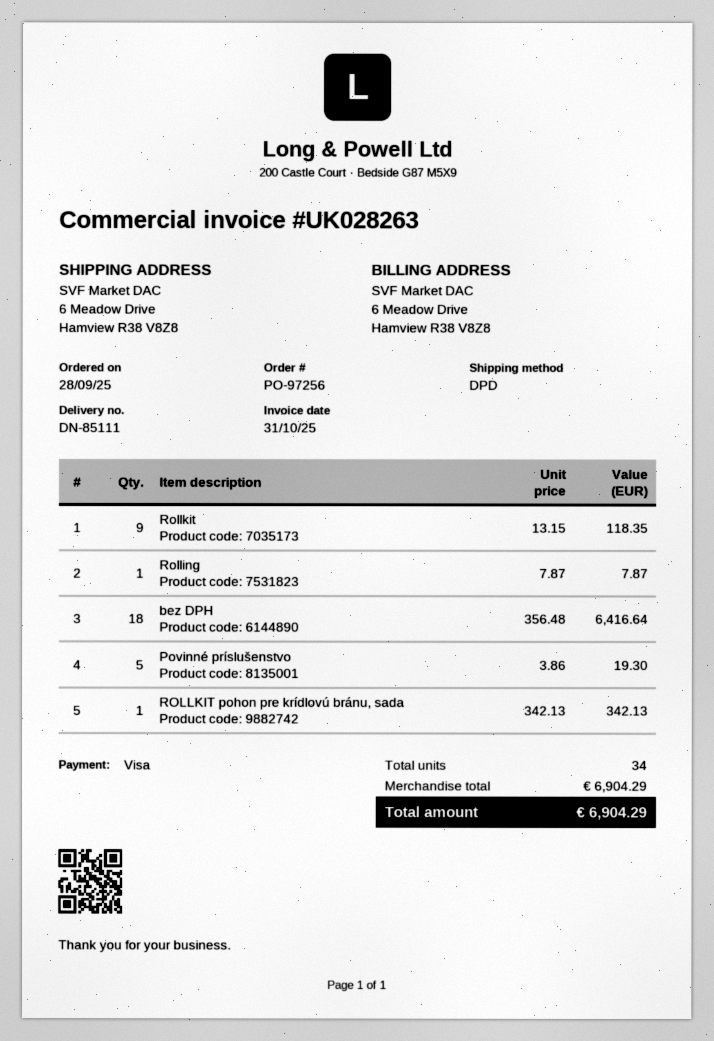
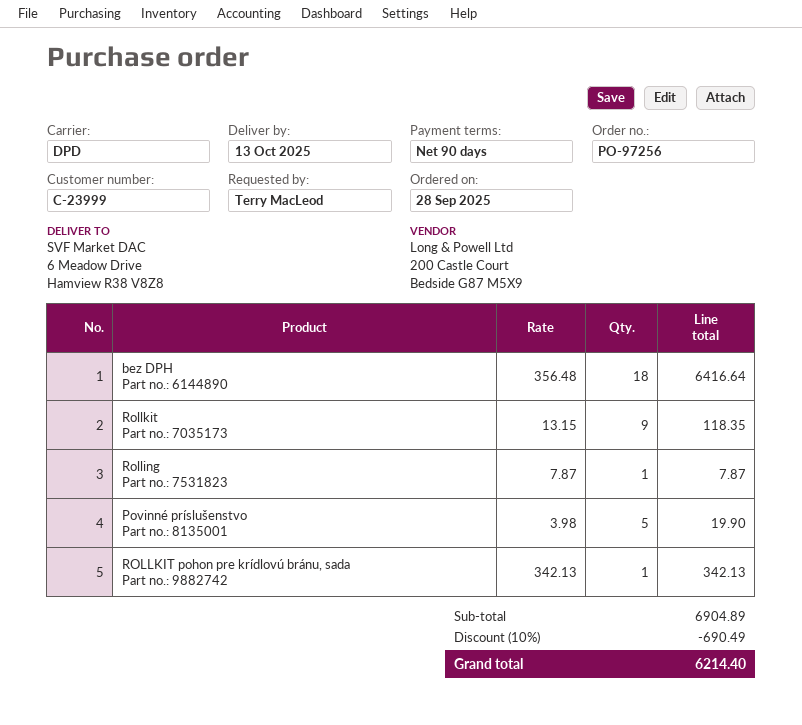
Povinné príslušenstvo: 5 x 3.86 = 19.30 -> 5 x 3.98 = 19.90
subtotal: 6904.29 -> 6904.89
discount: none -> 10% = 690.49
total: 6904.29 -> 6214.40

